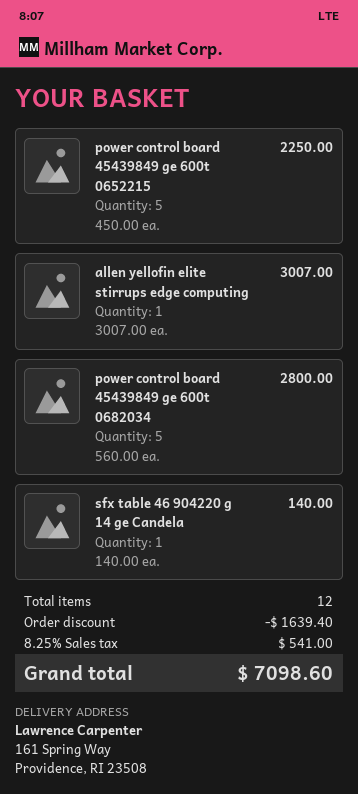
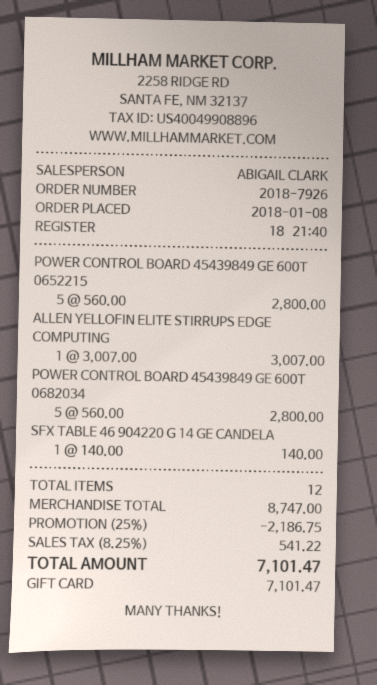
power control board 45439849 ge 600t 0652215: 5 x 450.00 = 2250.00 -> 5 x 560.00 = 2800.00
discount: 1639.40 -> 2186.75
tax: 8.25% = 541.00 -> 8.25% = 541.22
total: 7098.60 -> 7101.47

